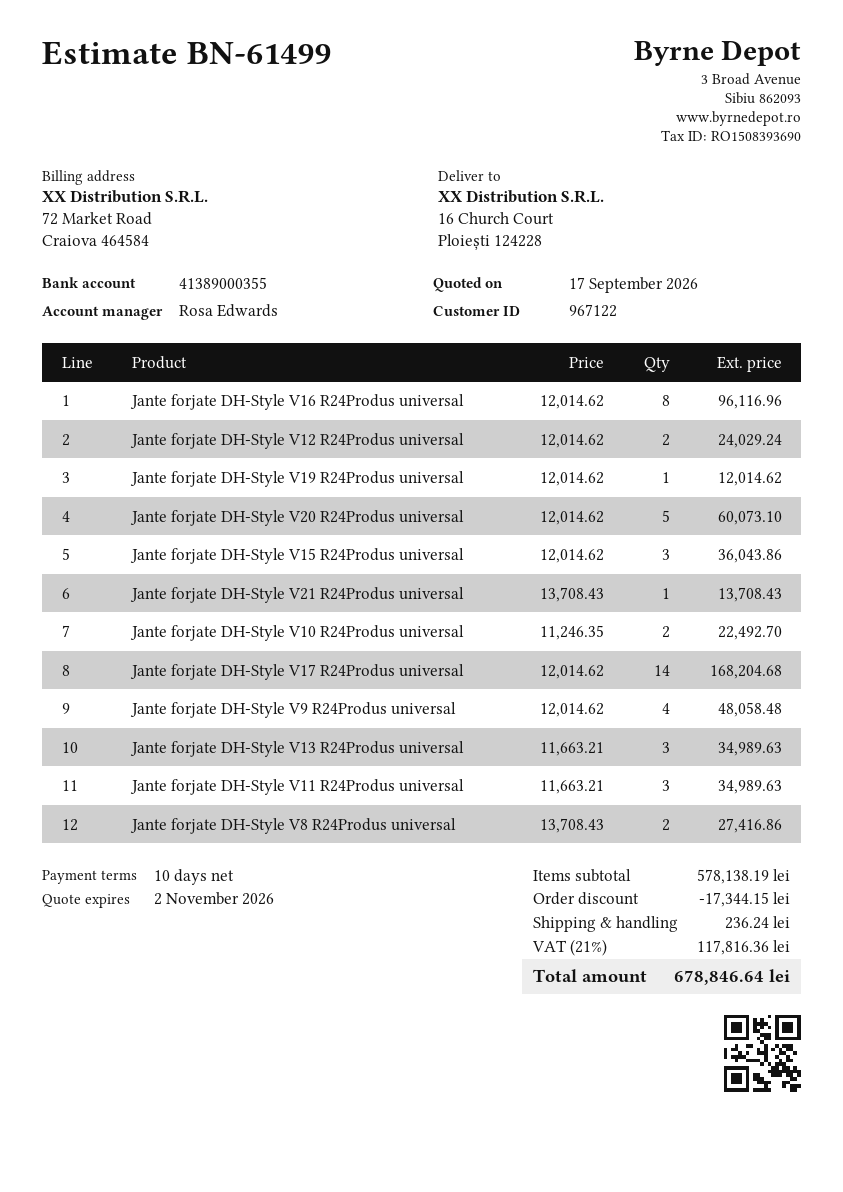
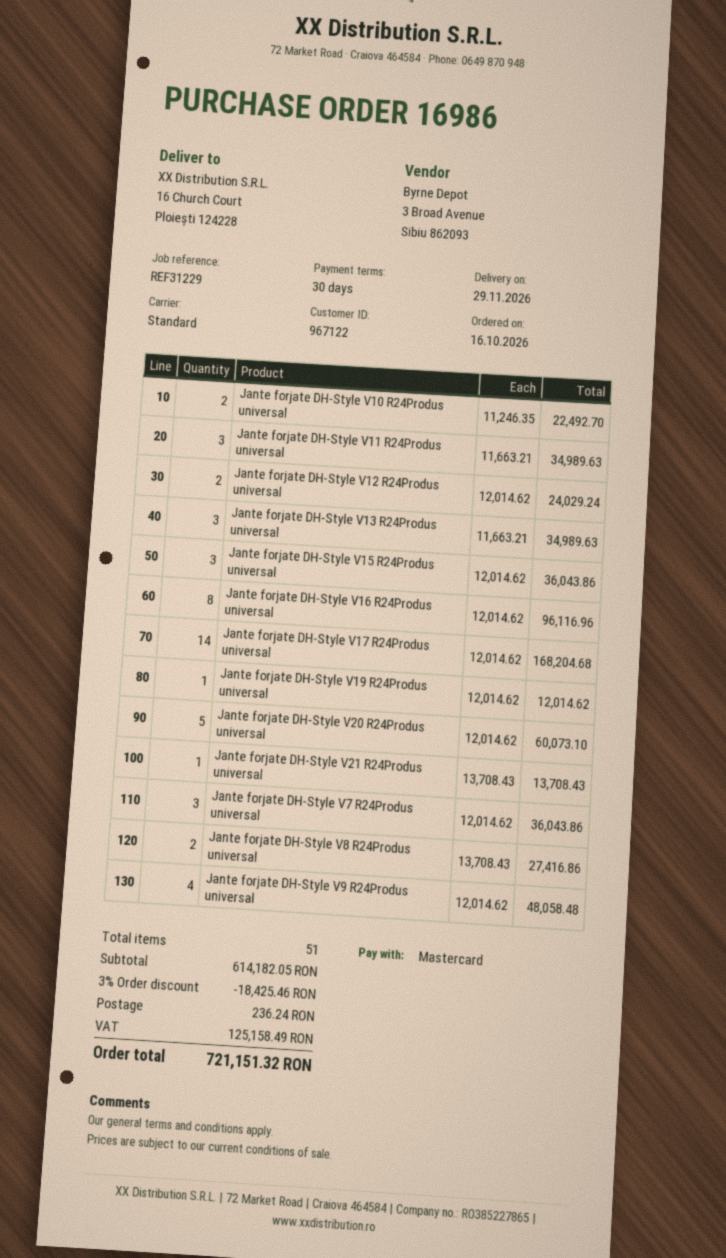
payment terms: 10 days -> 30 days
Jante forjate DH-Style V7 R24Produs universal: none -> 3 x 12014.62 = 36043.86
subtotal: 578138.19 -> 614182.05
discount: 17344.15 -> 18425.46
tax: 117816.36 -> 125158.49
total: 678846.64 -> 721151.32

